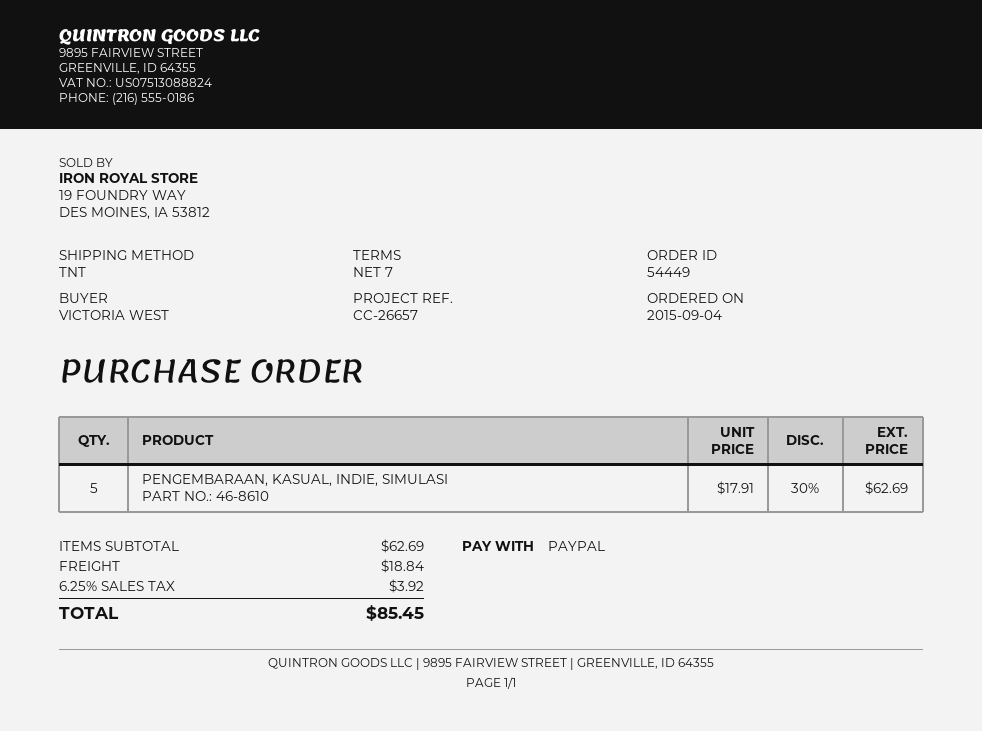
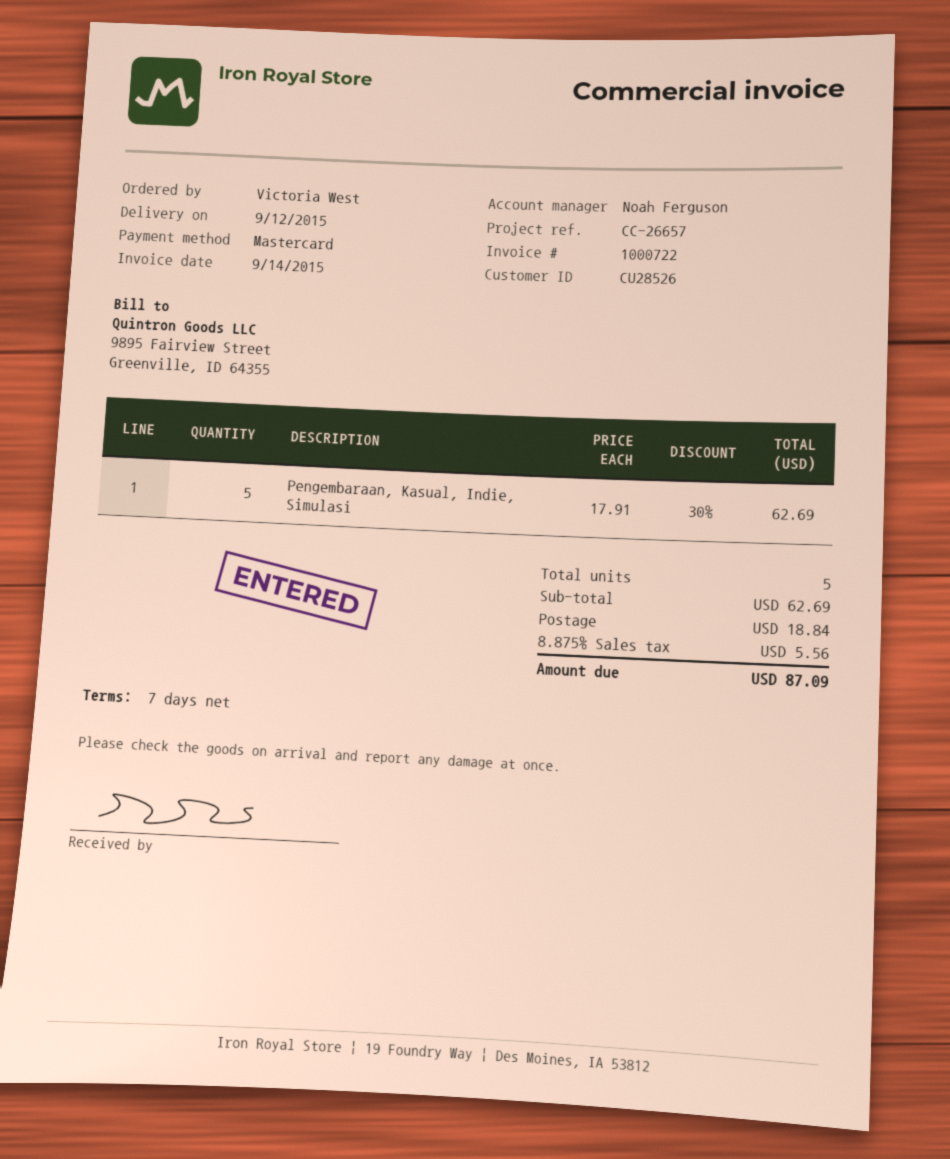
payment method: PayPal -> Mastercard
tax: 6.25% = 3.92 -> 8.875% = 5.56
total: 85.45 -> 87.09

